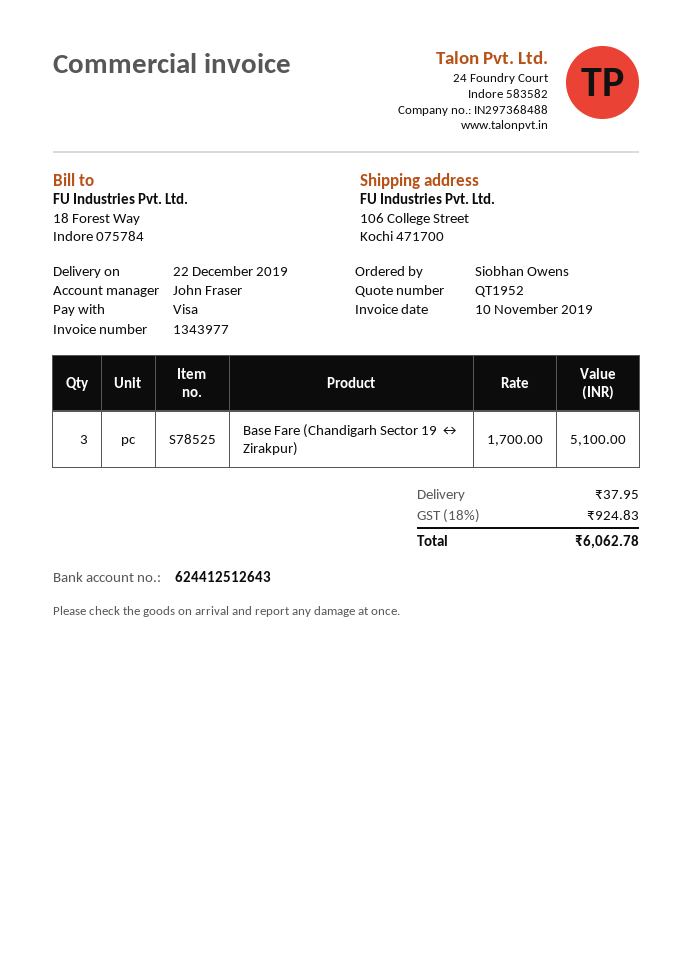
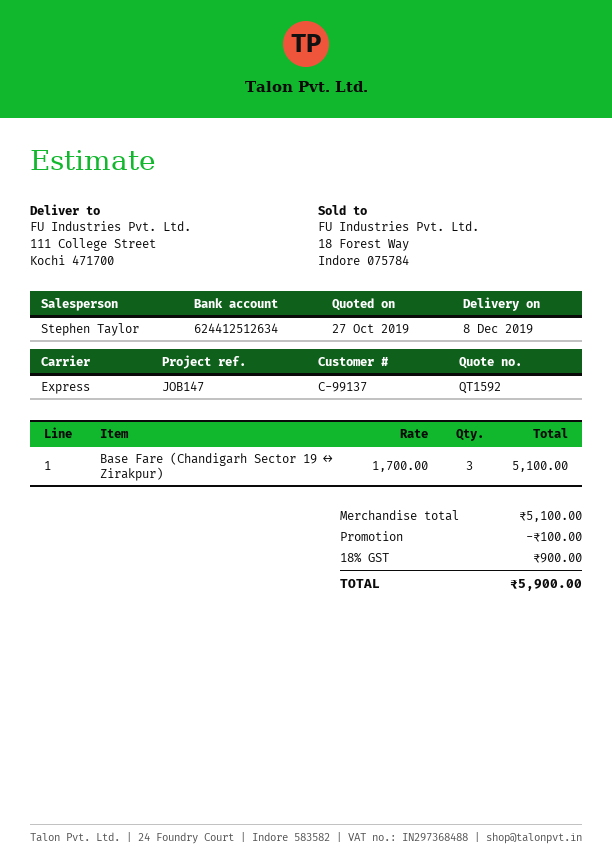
quote number: QT1952 -> QT1592
delivery date: 2019-12-22 -> 2019-12-08
sales rep: John Fraser -> Stephen Taylor
bank account: 624412512643 -> 624412512634
ship to: 106 College Street, Kochi 471700 -> 111 College Street, Kochi 471700
discount: none -> 100.00
shipping: 37.95 -> none
tax: 18% = 924.83 -> 18% = 900.00
total: 6062.78 -> 5900.00

